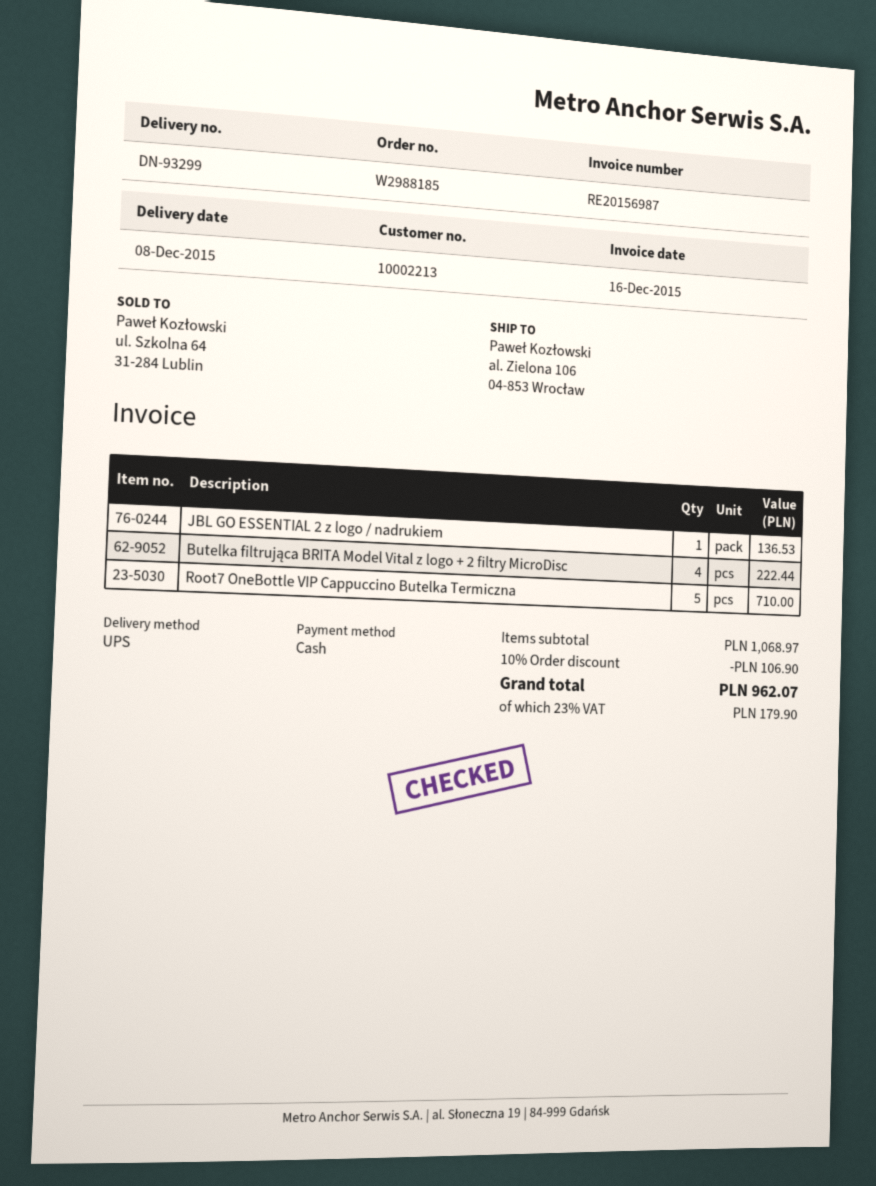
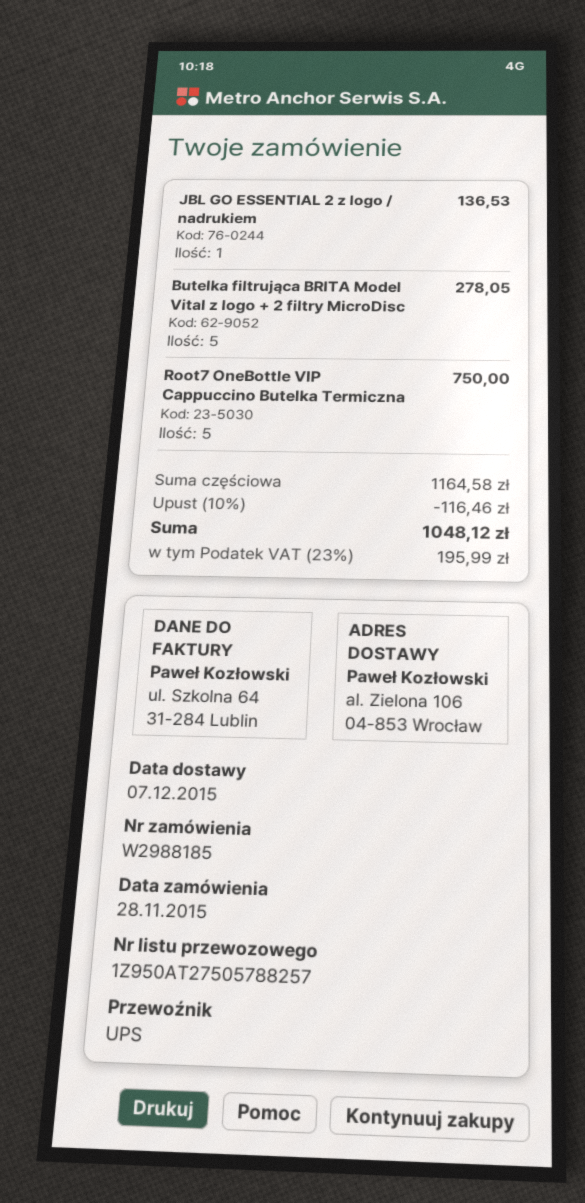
delivery date: 2015-12-08 -> 2015-12-07
Butelka filtrująca BRITA Model Vital z logo + 2 filtry MicroDisc: 4 for 222.44 -> 5 for 278.05
Root7 OneBottle VIP Cappuccino Butelka Termiczna: 5 for 710.00 -> 5 for 750.00
subtotal: 1068.97 -> 1164.58
discount: 10% = 106.90 -> 10% = 116.46
tax: 23% = 179.90 -> 23% = 195.99
total: 962.07 -> 1048.12

